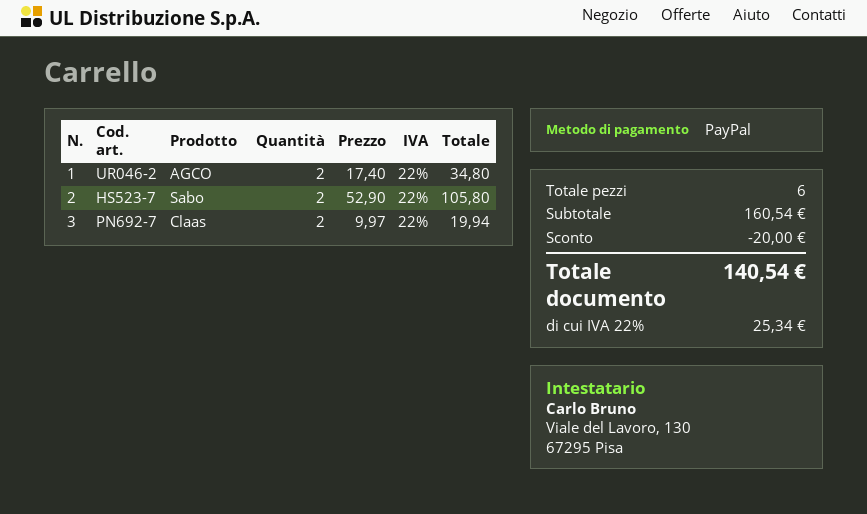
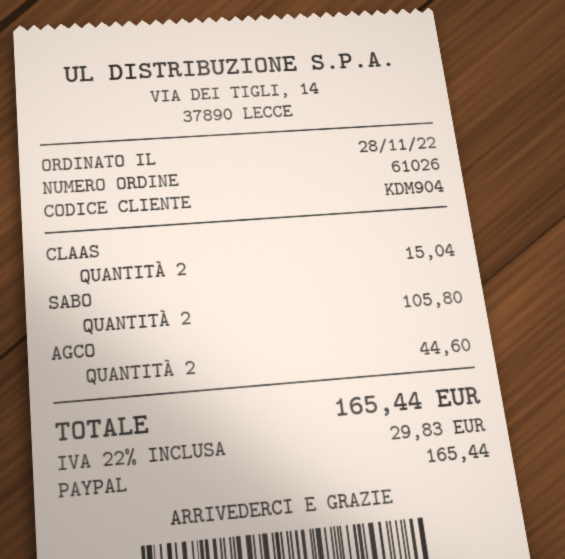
AGCO: 2 for 34.80 -> 2 for 44.60
Claas: 2 for 19.94 -> 2 for 15.04
discount: 20.00 -> none
tax: 22% = 25.34 -> 22% = 29.83
total: 140.54 -> 165.44

